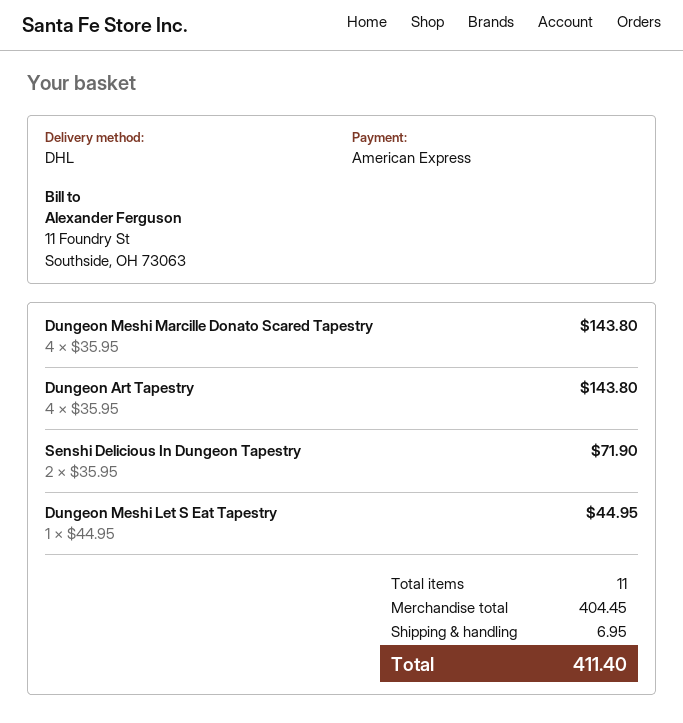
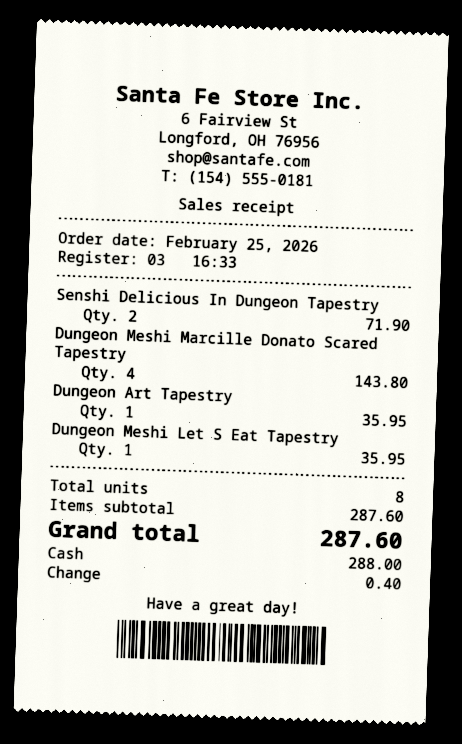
payment method: American Express -> cash
Dungeon Art Tapestry: 4 for 143.80 -> 1 for 35.95
Dungeon Meshi Let S Eat Tapestry: 1 for 44.95 -> 1 for 35.95
total quantity: 11 -> 8
subtotal: 404.45 -> 287.60
shipping: 6.95 -> none
total: 411.40 -> 287.60

